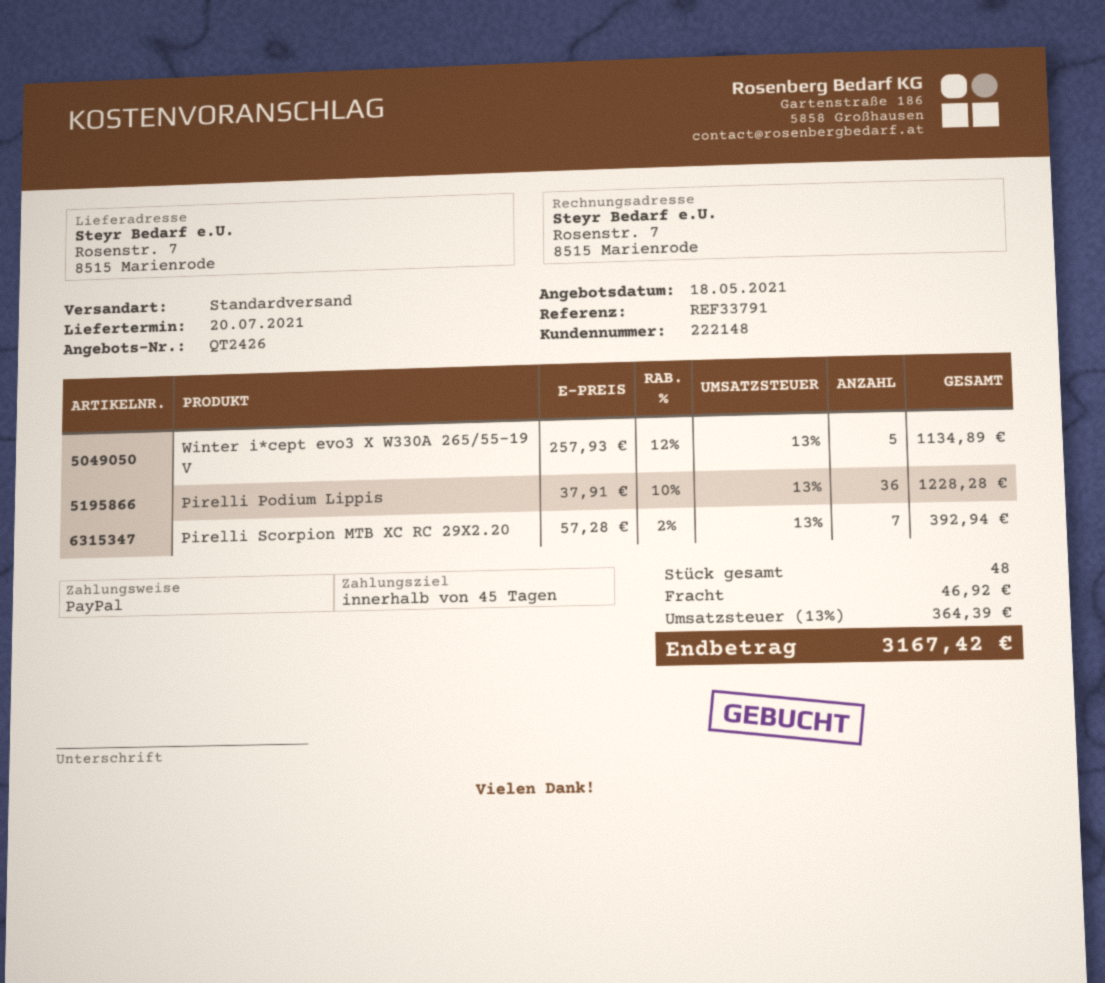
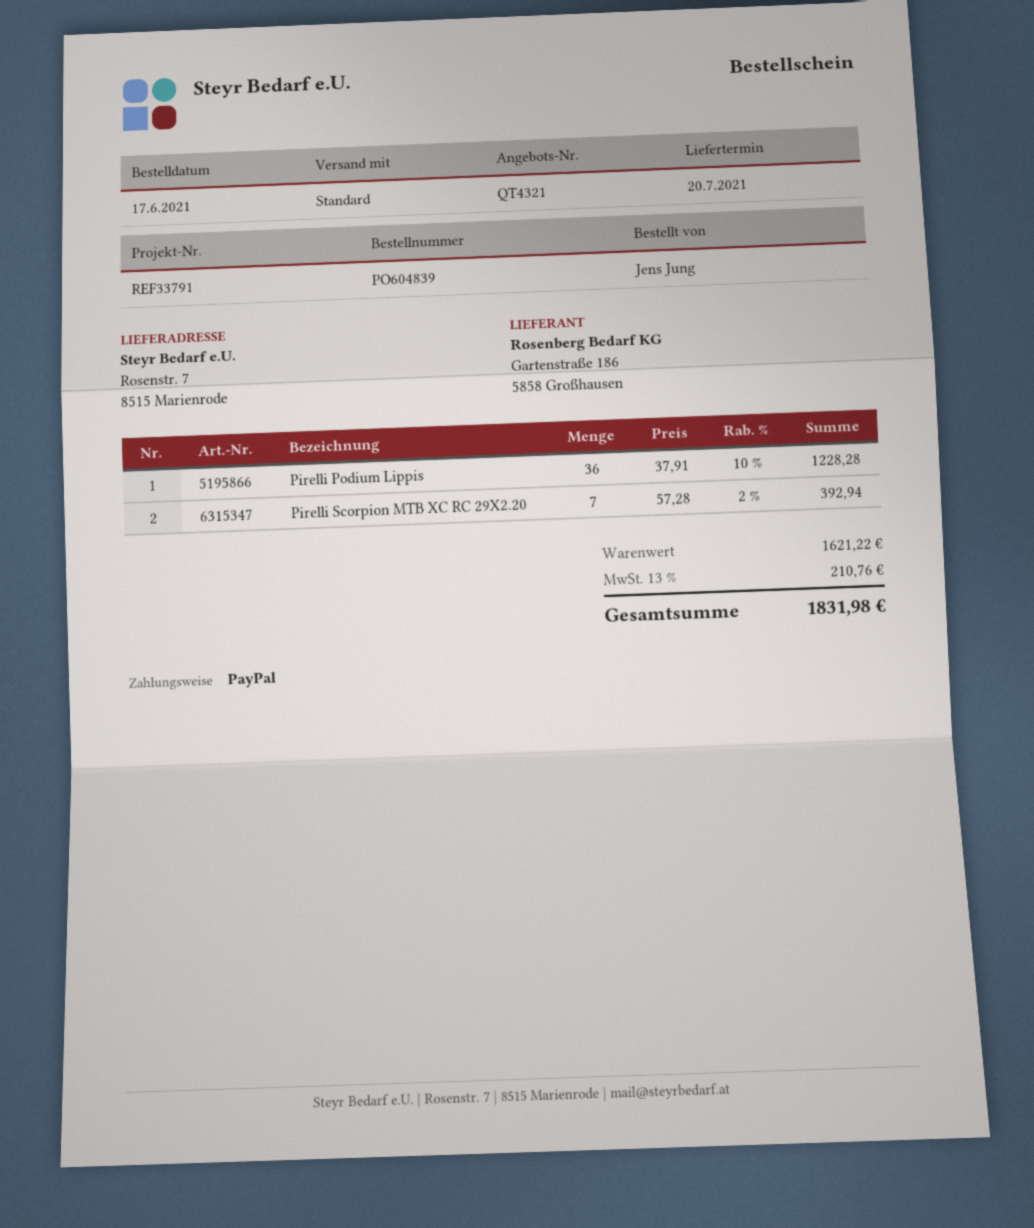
quote number: QT2426 -> QT4321
Winter i*cept evo3 X W330A 265/55-19 V: 5 x 257.93 - 12% = 1134.89 -> none
shipping: 46.92 -> none
tax: 13% = 364.39 -> 13% = 210.76
total: 3167.42 -> 1831.98

